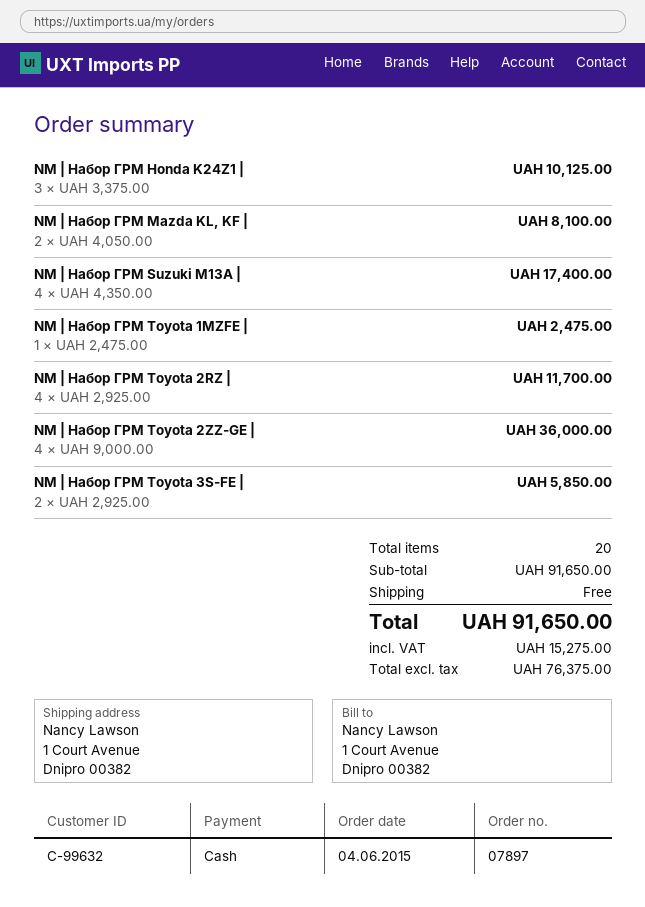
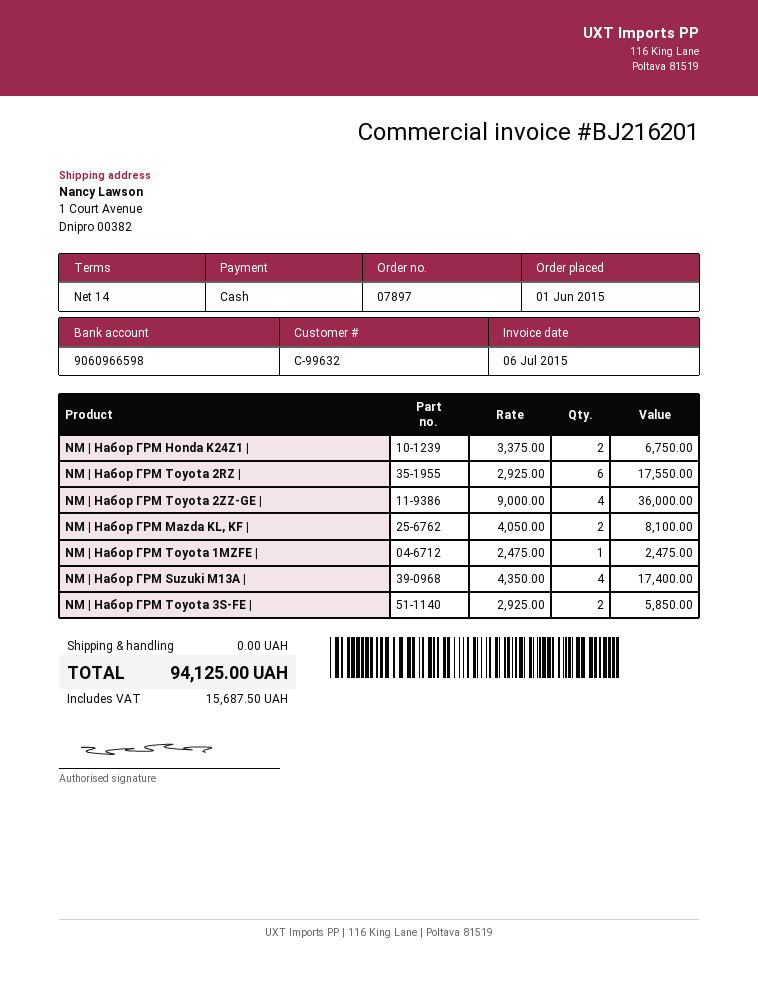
order date: 2015-06-04 -> 2015-06-01
NM | Набор ГРМ Honda K24Z1 |: 3 x 3375.00 = 10125.00 -> 2 x 3375.00 = 6750.00
NM | Набор ГРМ Toyota 2RZ |: 4 x 2925.00 = 11700.00 -> 6 x 2925.00 = 17550.00
tax: 15275.00 -> 15687.50
total: 91650.00 -> 94125.00

